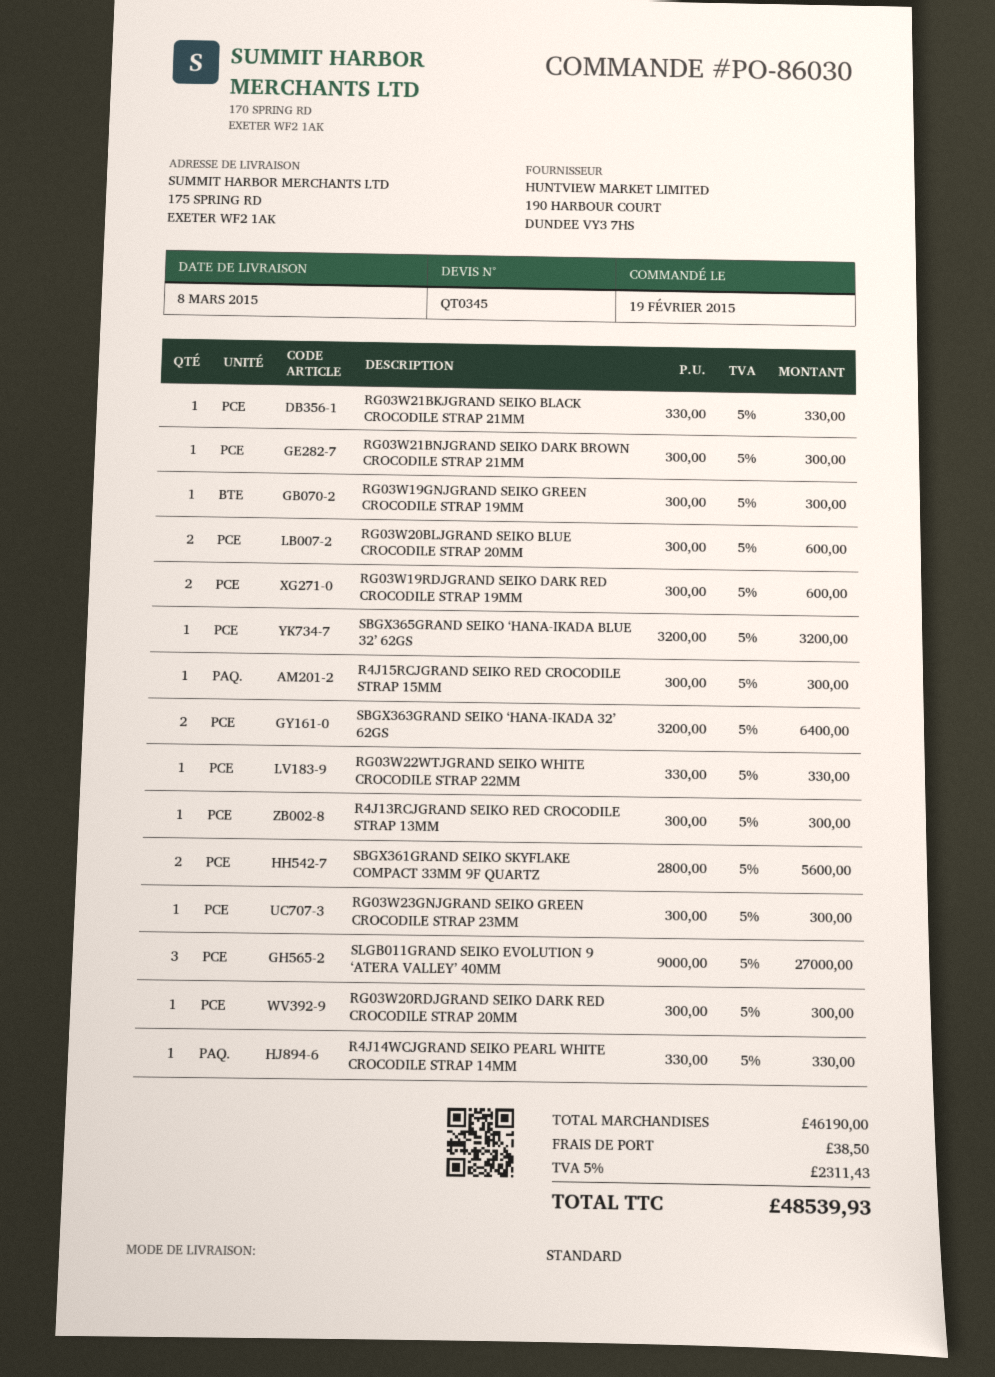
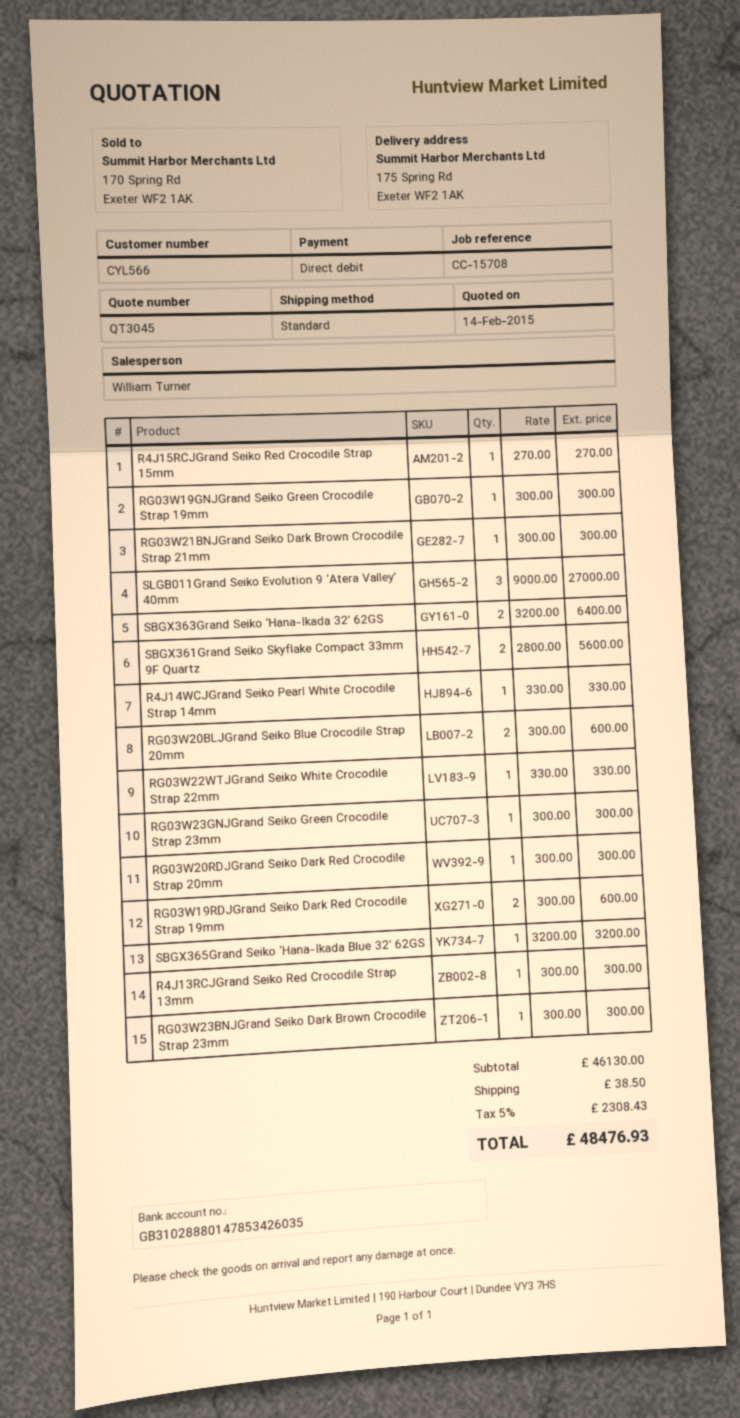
quote number: QT0345 -> QT3045
RG03W21BKJGRAND SEIKO BLACK CROCODILE STRAP 21MM: 1 x 330.00 = 330.00 -> none
R4J15RCJGRAND SEIKO RED CROCODILE STRAP 15MM: 1 x 300.00 = 300.00 -> 1 x 270.00 = 270.00
RG03W23BNJGrand Seiko Dark Brown Crocodile Strap 23mm: none -> 1 x 300.00 = 300.00
subtotal: 46190.00 -> 46130.00
tax: 5% = 2311.43 -> 5% = 2308.43
total: 48539.93 -> 48476.93

